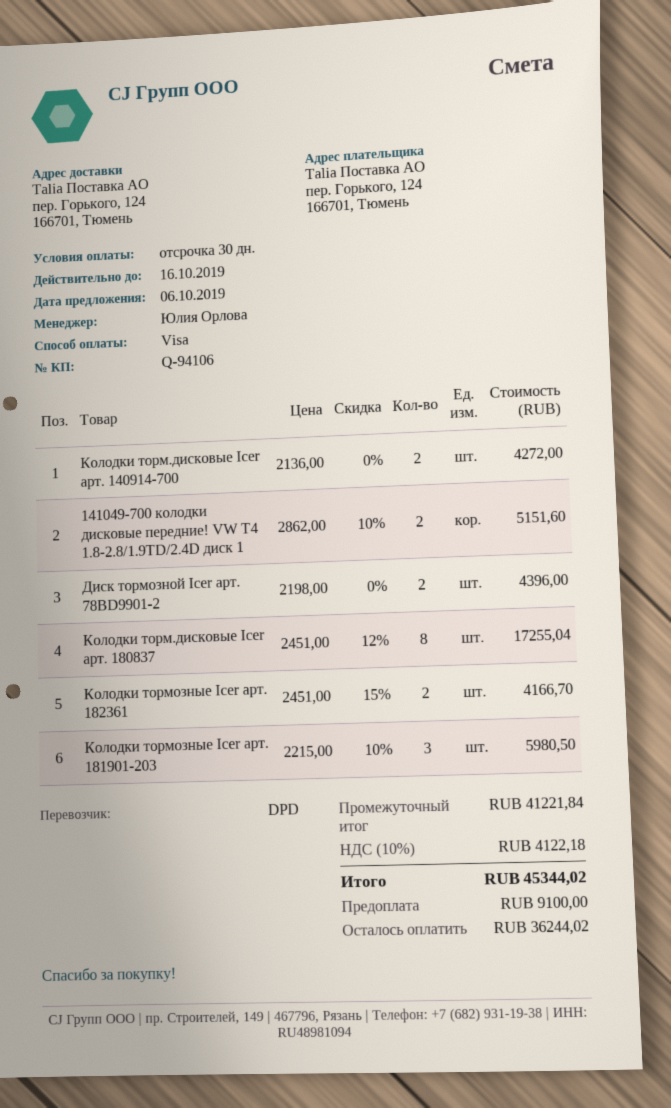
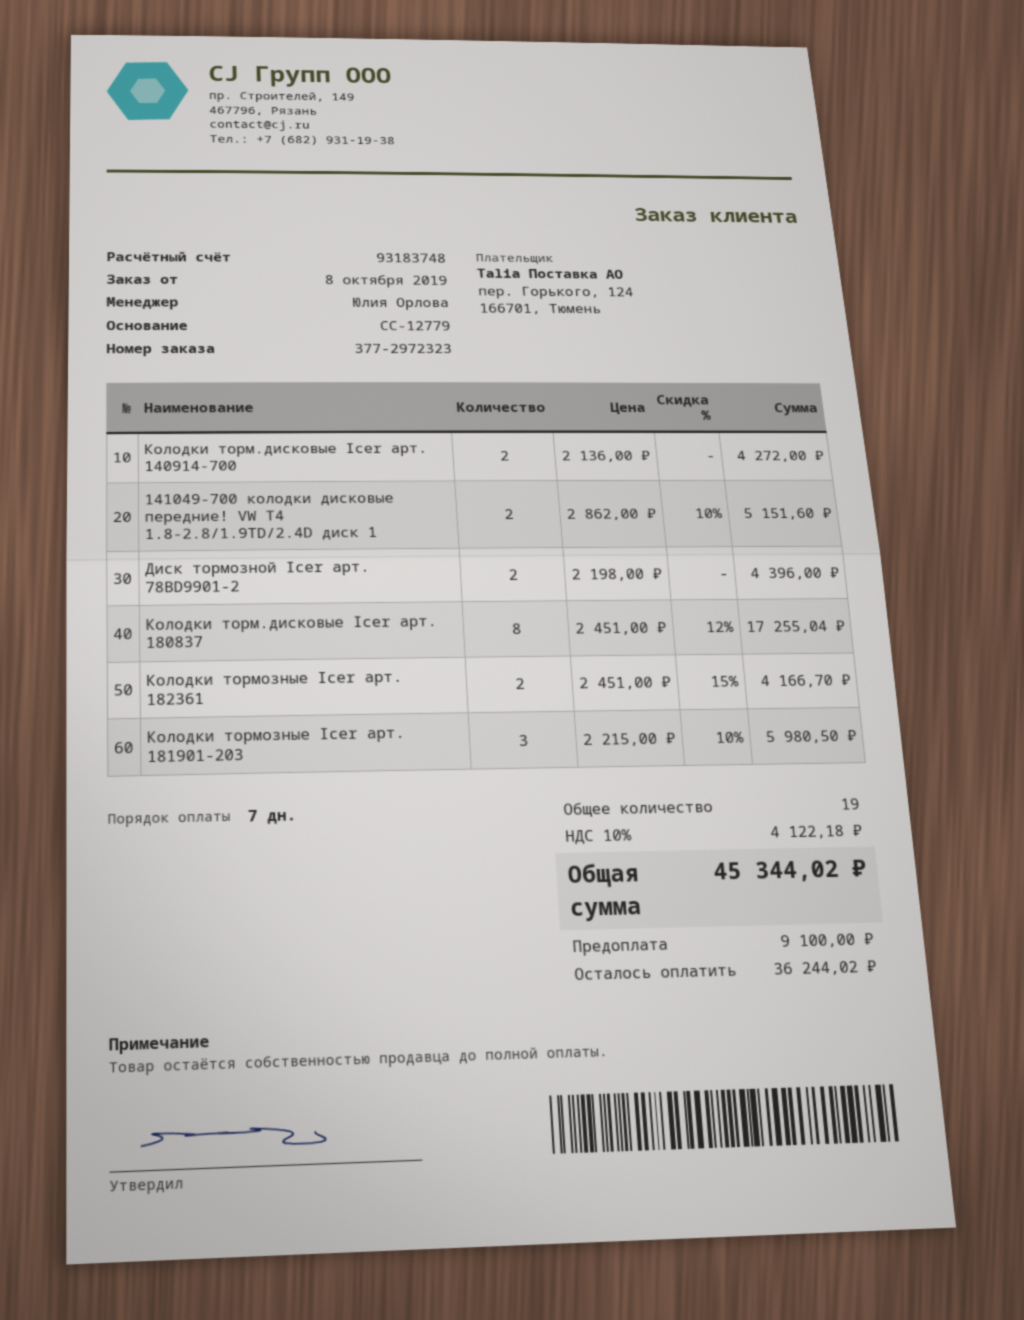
payment terms: 30 days -> 7 days

